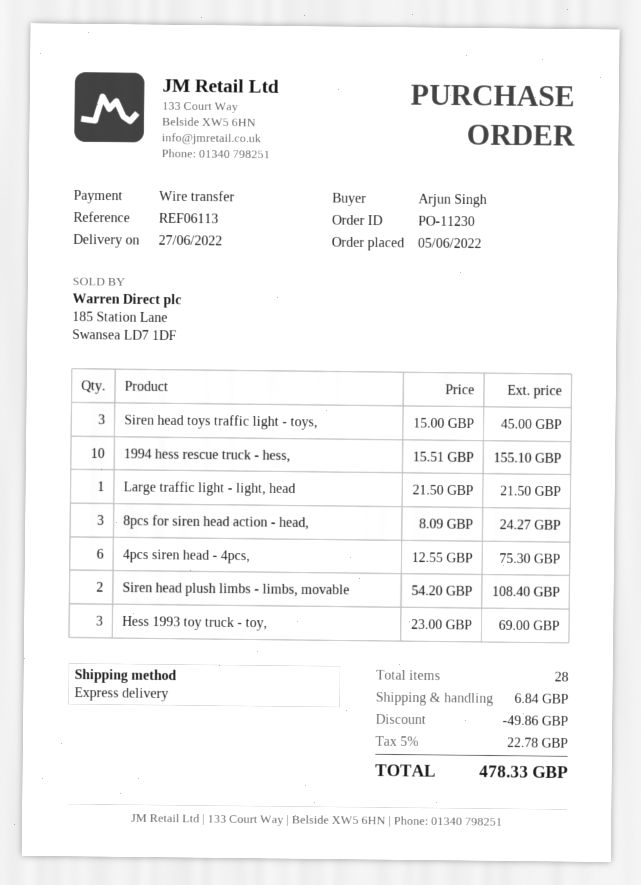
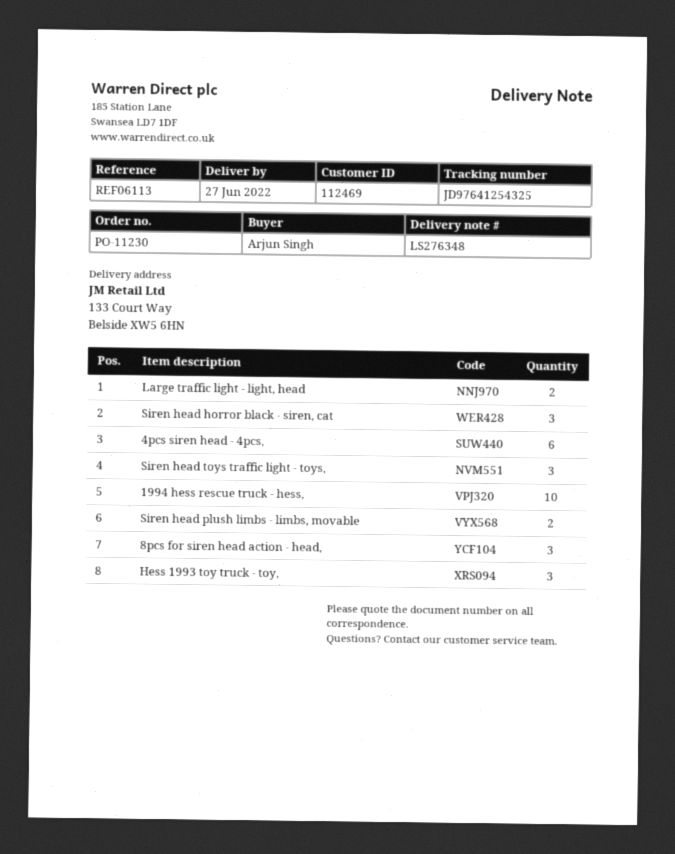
Large traffic light - light, head: 1 -> 2
Siren head horror black - siren, cat: none -> 3

